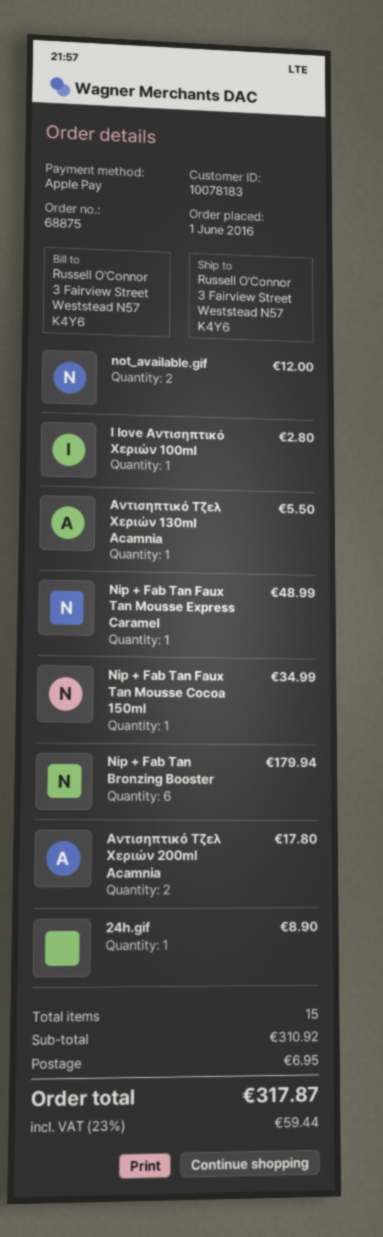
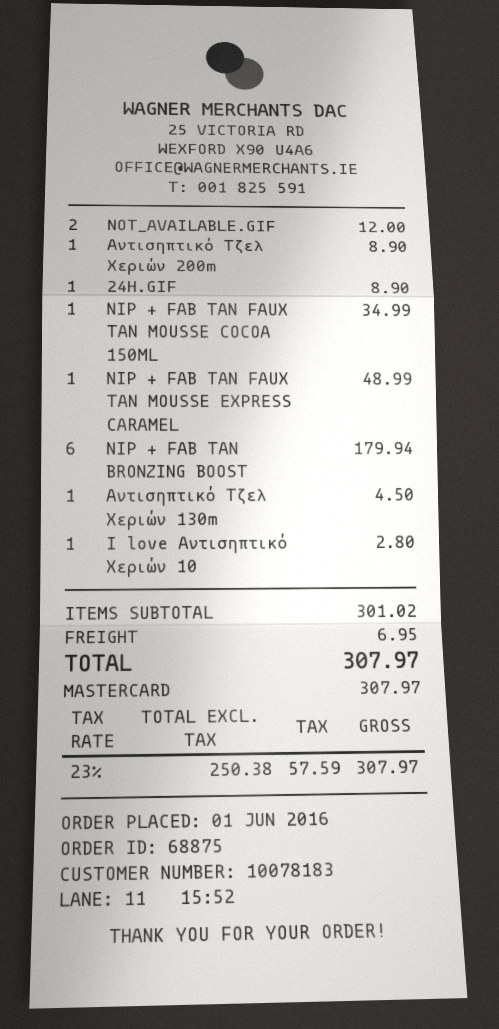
payment method: Apple Pay -> Mastercard
Αντισηπτικό Τζελ Χεριών 130ml Acamnia: 1 for 5.50 -> 1 for 4.50
Αντισηπτικό Τζελ Χεριών 200ml Acamnia: 2 for 17.80 -> 1 for 8.90
subtotal: 310.92 -> 301.02
tax: 23% = 59.44 -> 23% = 57.59
total: 317.87 -> 307.97

